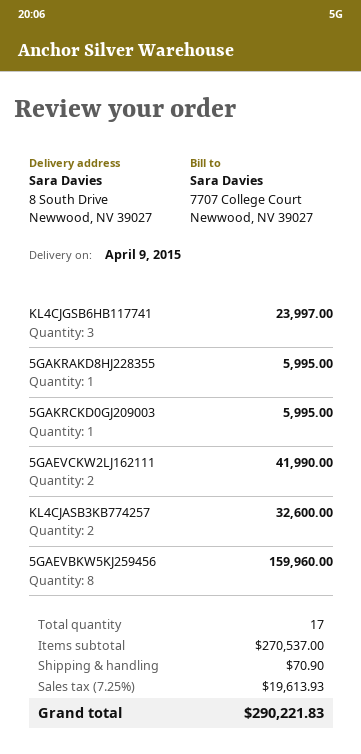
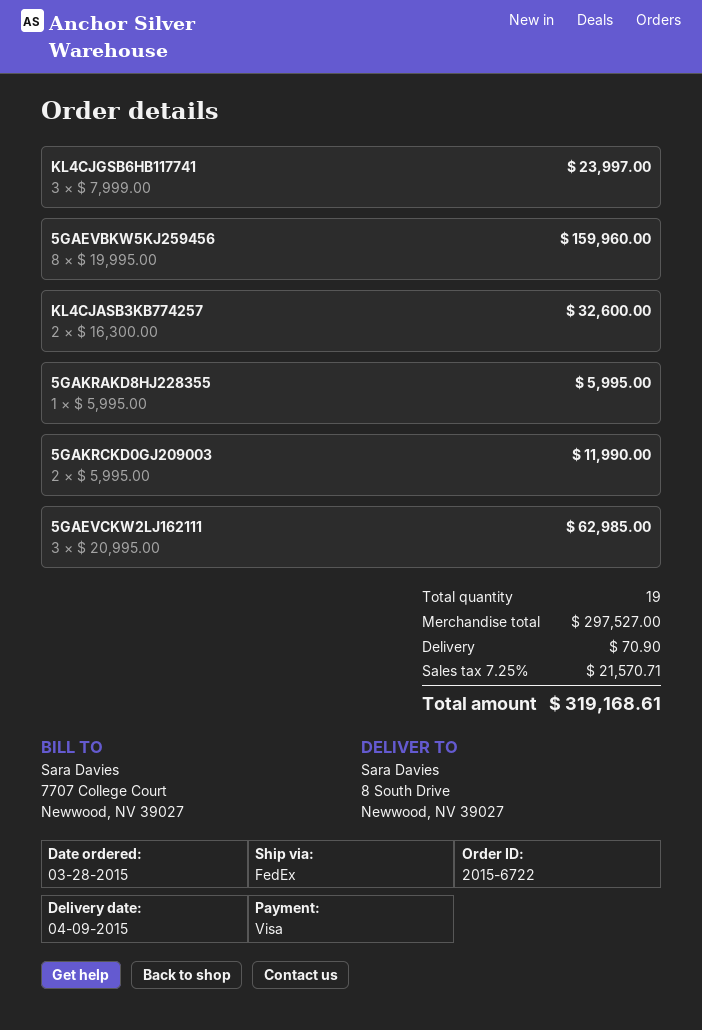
5GAKRCKD0GJ209003: 1 for 5995.00 -> 2 for 11990.00
5GAEVCKW2LJ162111: 2 for 41990.00 -> 3 for 62985.00
total quantity: 17 -> 19
subtotal: 270537.00 -> 297527.00
tax: 7.25% = 19613.93 -> 7.25% = 21570.71
total: 290221.83 -> 319168.61

